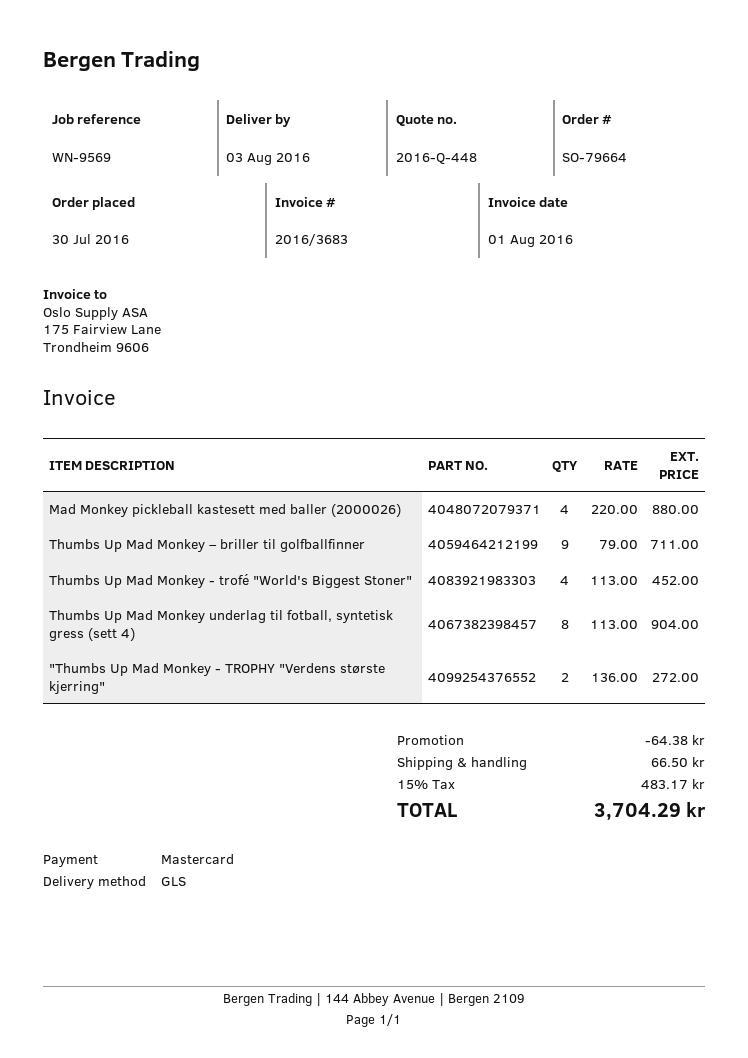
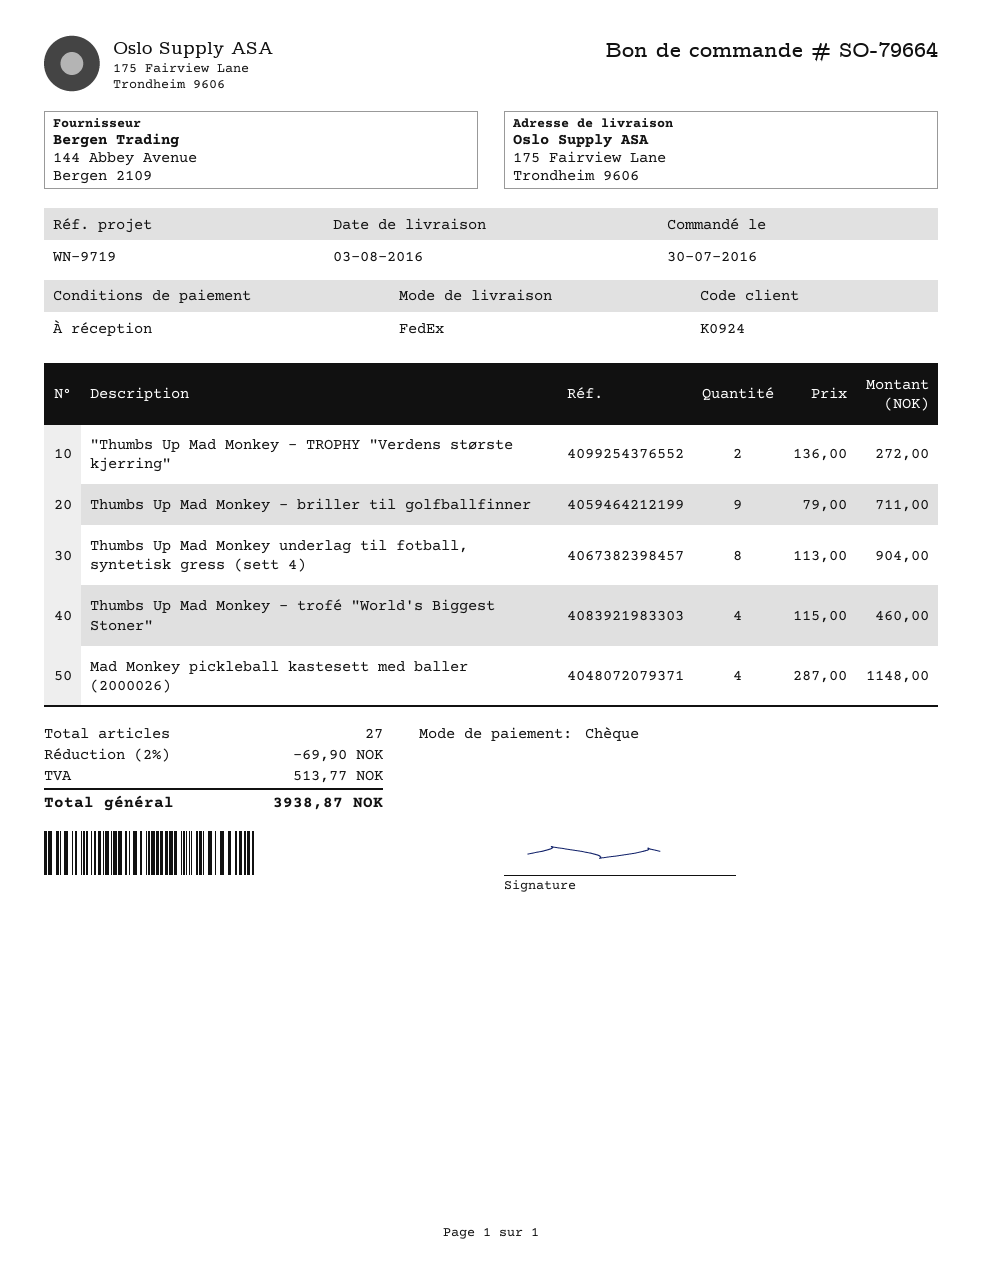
reference: WN-9569 -> WN-9719
payment method: Mastercard -> cheque
shipping method: GLS -> FedEx
Mad Monkey pickleball kastesett med baller (2000026): 4 x 220.00 = 880.00 -> 4 x 287.00 = 1148.00
Thumbs Up Mad Monkey - trofé "World's Biggest Stoner": 4 x 113.00 = 452.00 -> 4 x 115.00 = 460.00
discount: 64.38 -> 69.90
shipping: 66.50 -> none
tax: 483.17 -> 513.77
total: 3704.29 -> 3938.87

